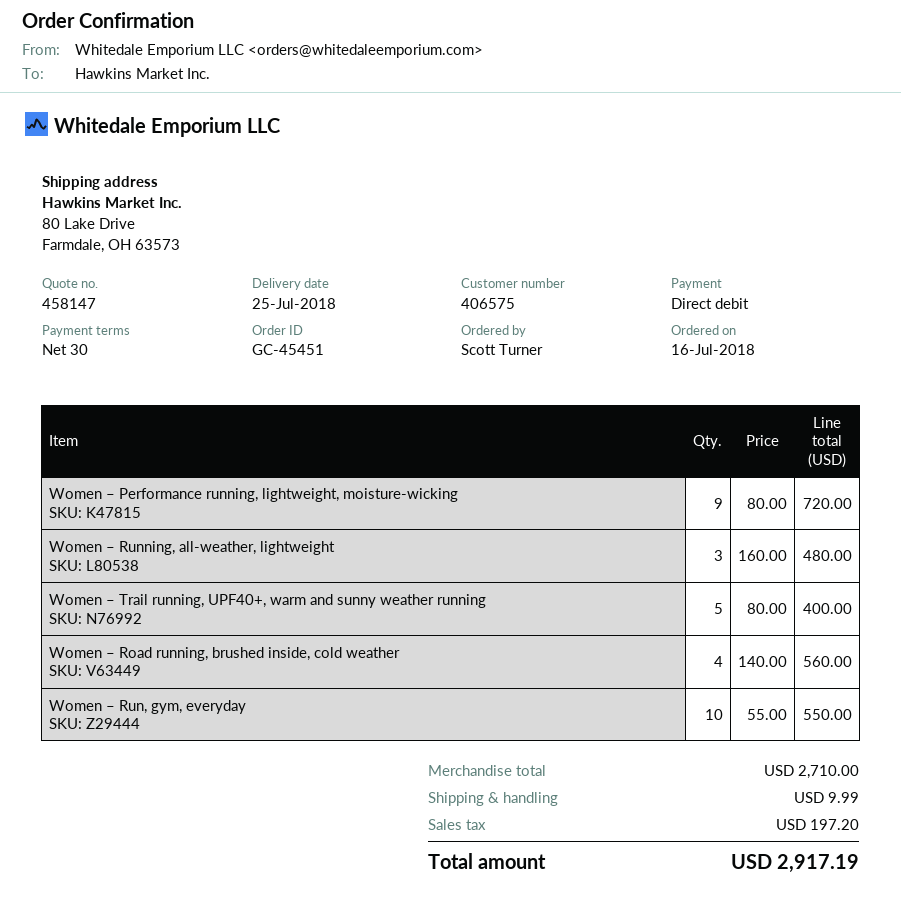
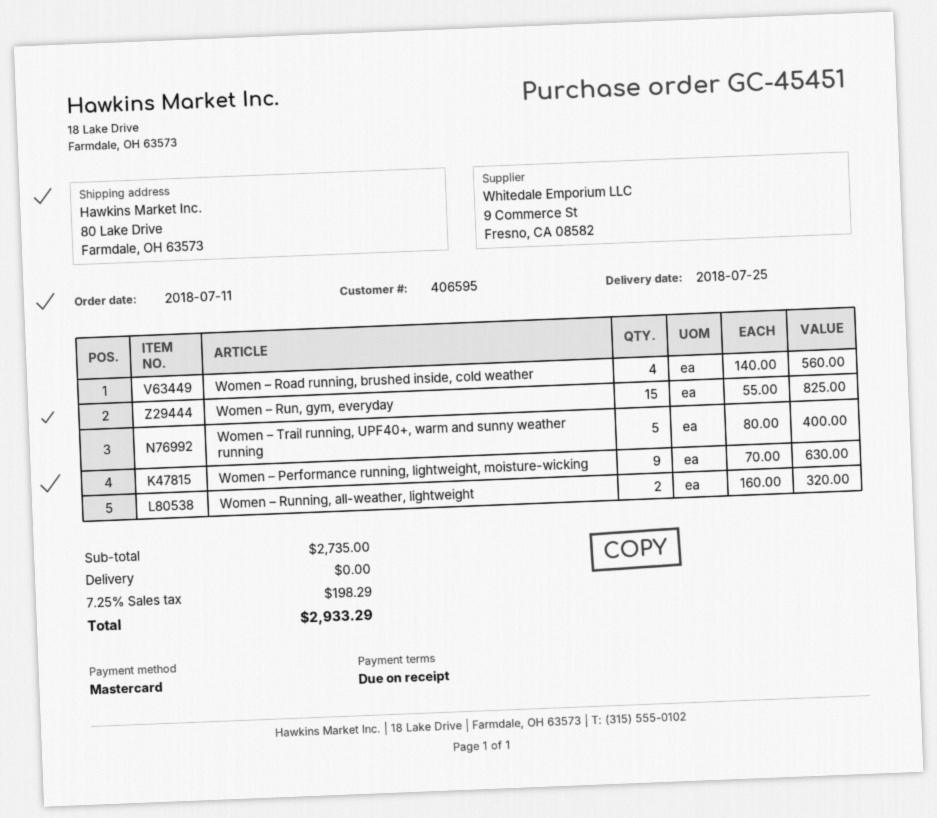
order date: 2018-07-16 -> 2018-07-11
payment terms: 30 days -> on receipt
customer number: 406575 -> 406595
payment method: direct debit -> Mastercard
Women – Performance running, lightweight, moisture-wicking: 9 x 80.00 = 720.00 -> 9 x 70.00 = 630.00
Women – Running, all-weather, lightweight: 3 x 160.00 = 480.00 -> 2 x 160.00 = 320.00
Women – Run, gym, everyday: 10 x 55.00 = 550.00 -> 15 x 55.00 = 825.00
subtotal: 2710.00 -> 2735.00
shipping: 9.99 -> 0.00
tax: 197.20 -> 198.29
total: 2917.19 -> 2933.29

